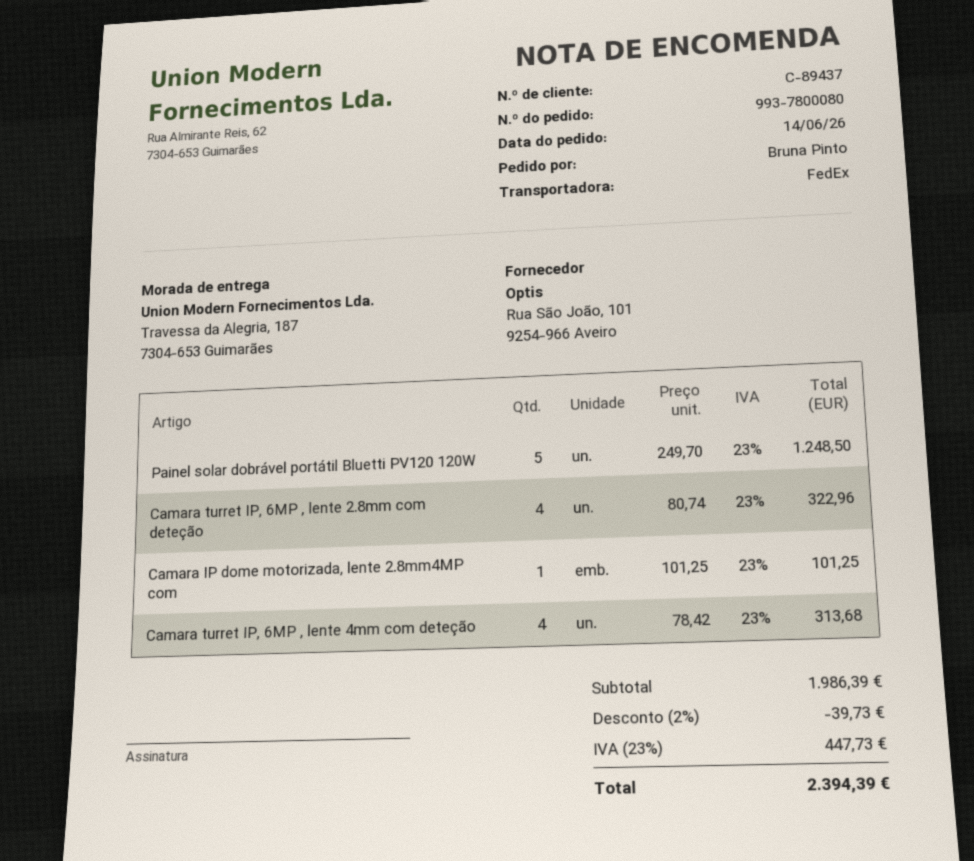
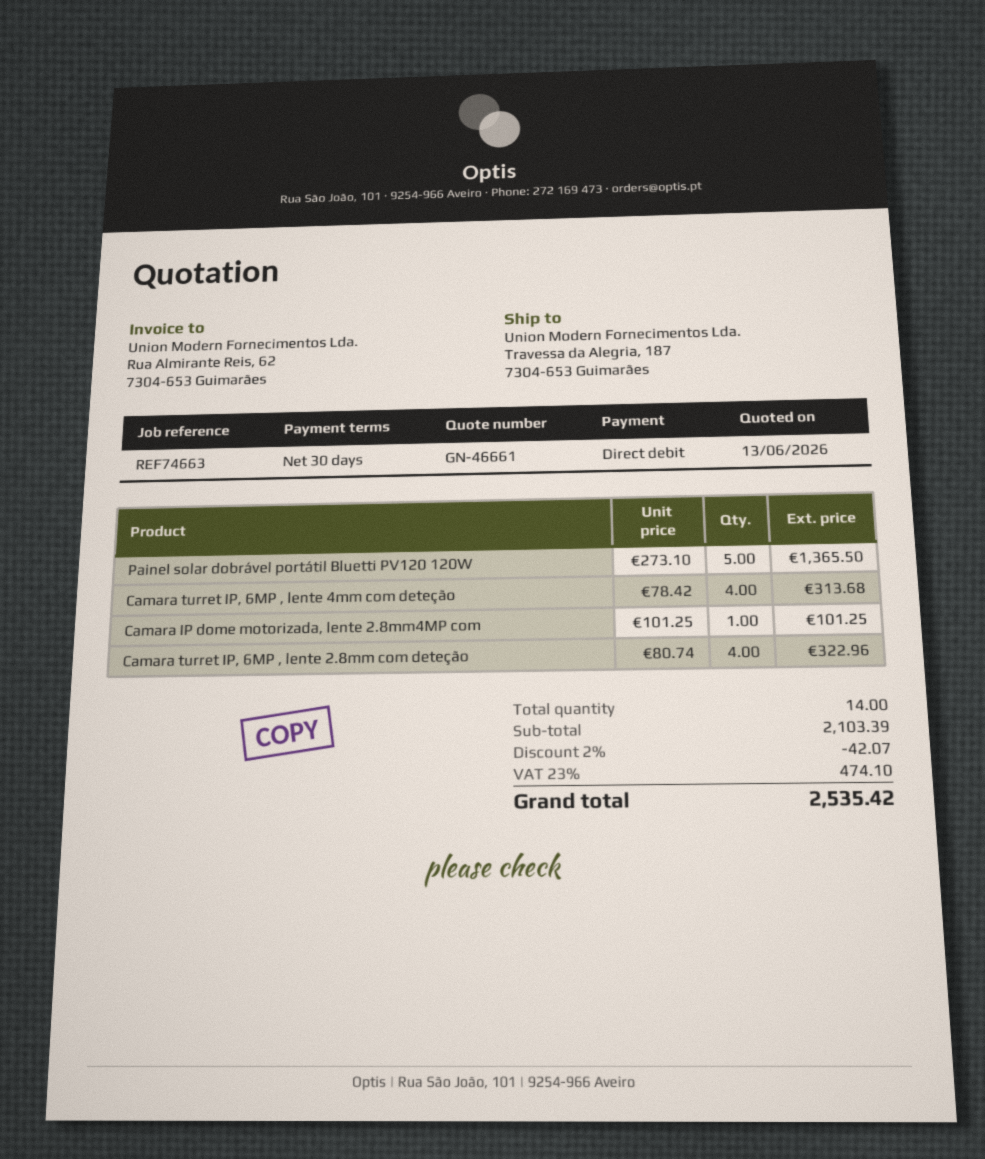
Painel solar dobrável portátil Bluetti PV120 120W: 5 x 249.70 = 1248.50 -> 5 x 273.10 = 1365.50
subtotal: 1986.39 -> 2103.39
discount: 2% = 39.73 -> 2% = 42.07
tax: 23% = 447.73 -> 23% = 474.10
total: 2394.39 -> 2535.42

